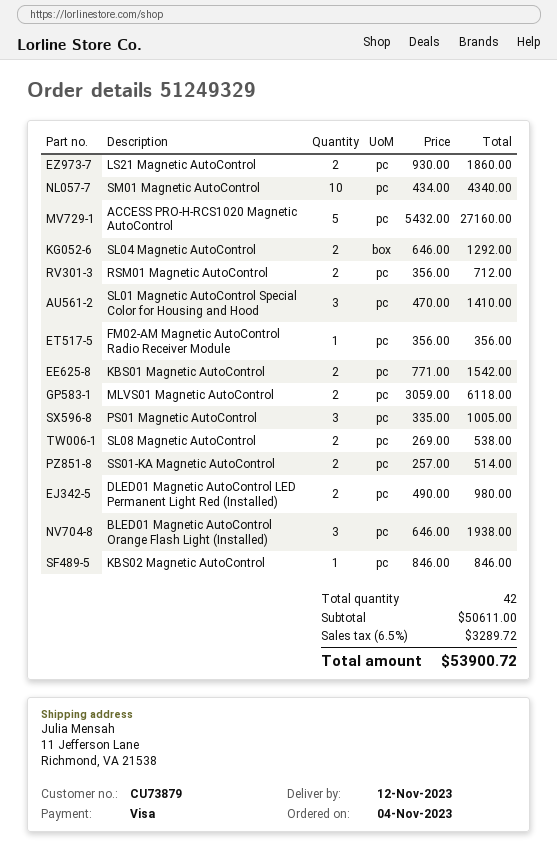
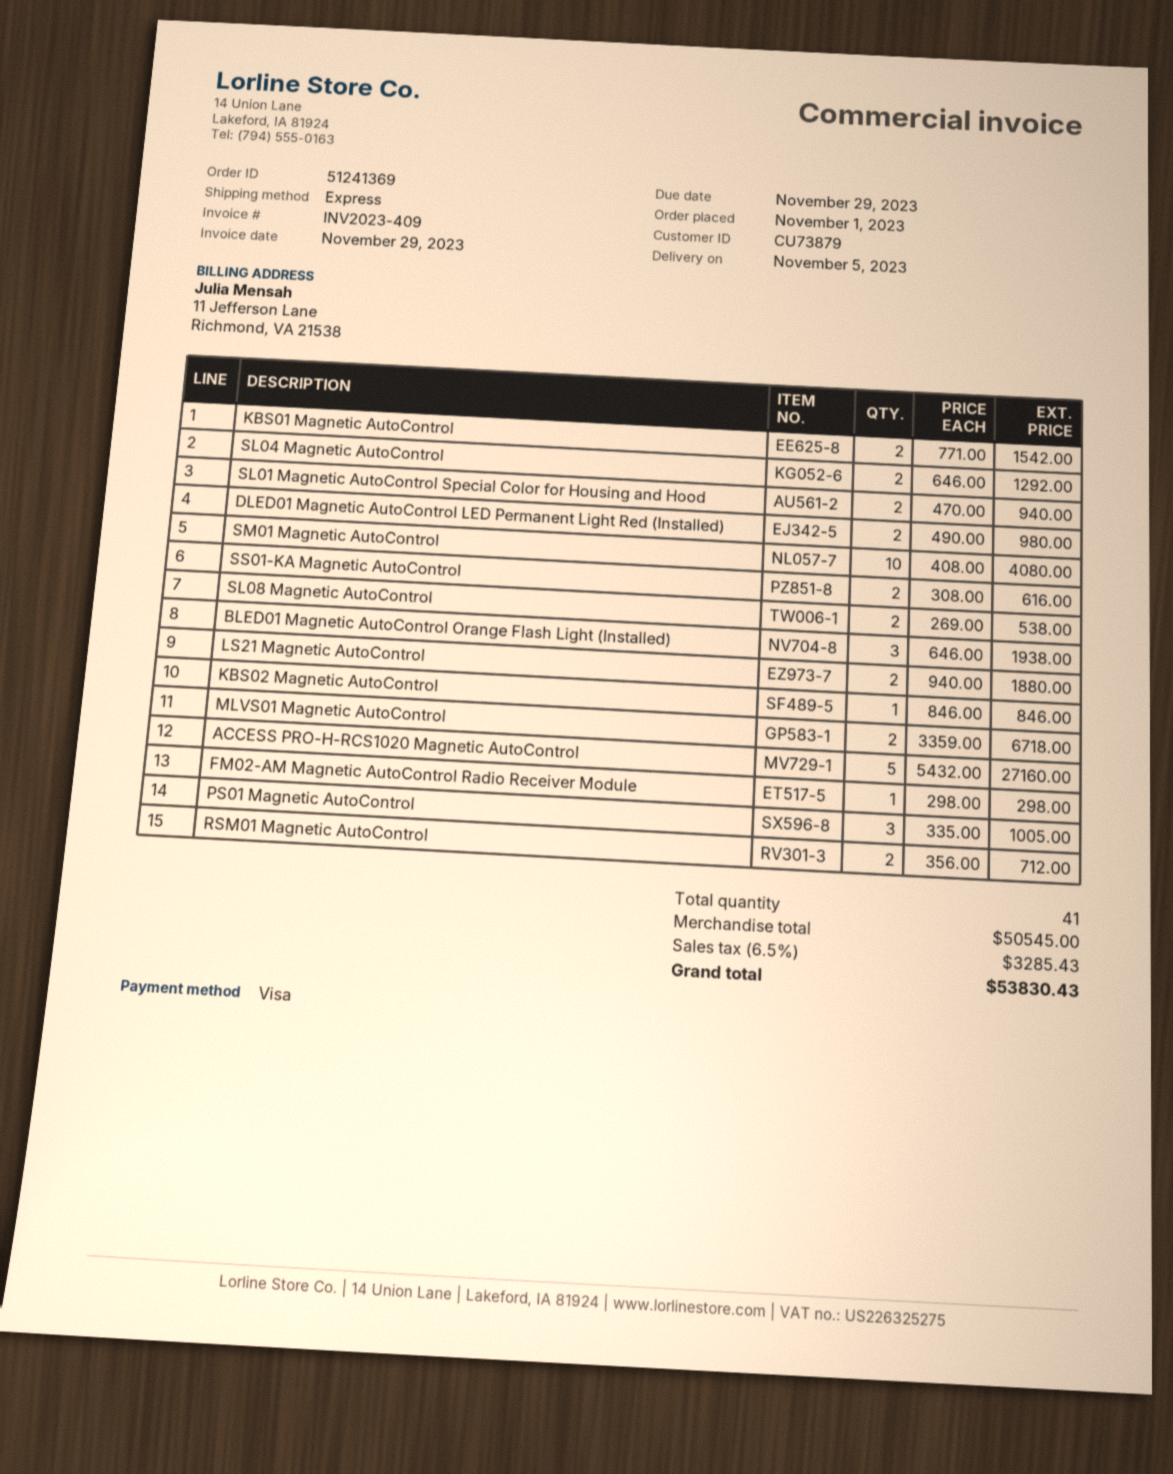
order number: 51249329 -> 51241369
order date: 2023-11-04 -> 2023-11-01
delivery date: 2023-11-12 -> 2023-11-05
LS21 Magnetic AutoControl: 2 x 930.00 = 1860.00 -> 2 x 940.00 = 1880.00
SM01 Magnetic AutoControl: 10 x 434.00 = 4340.00 -> 10 x 408.00 = 4080.00
SL01 Magnetic AutoControl Special Color for Housing and Hood: 3 x 470.00 = 1410.00 -> 2 x 470.00 = 940.00
FM02-AM Magnetic AutoControl Radio Receiver Module: 1 x 356.00 = 356.00 -> 1 x 298.00 = 298.00
MLVS01 Magnetic AutoControl: 2 x 3059.00 = 6118.00 -> 2 x 3359.00 = 6718.00
SS01-KA Magnetic AutoControl: 2 x 257.00 = 514.00 -> 2 x 308.00 = 616.00
total quantity: 42 -> 41
subtotal: 50611.00 -> 50545.00
tax: 6.5% = 3289.72 -> 6.5% = 3285.43
total: 53900.72 -> 53830.43

